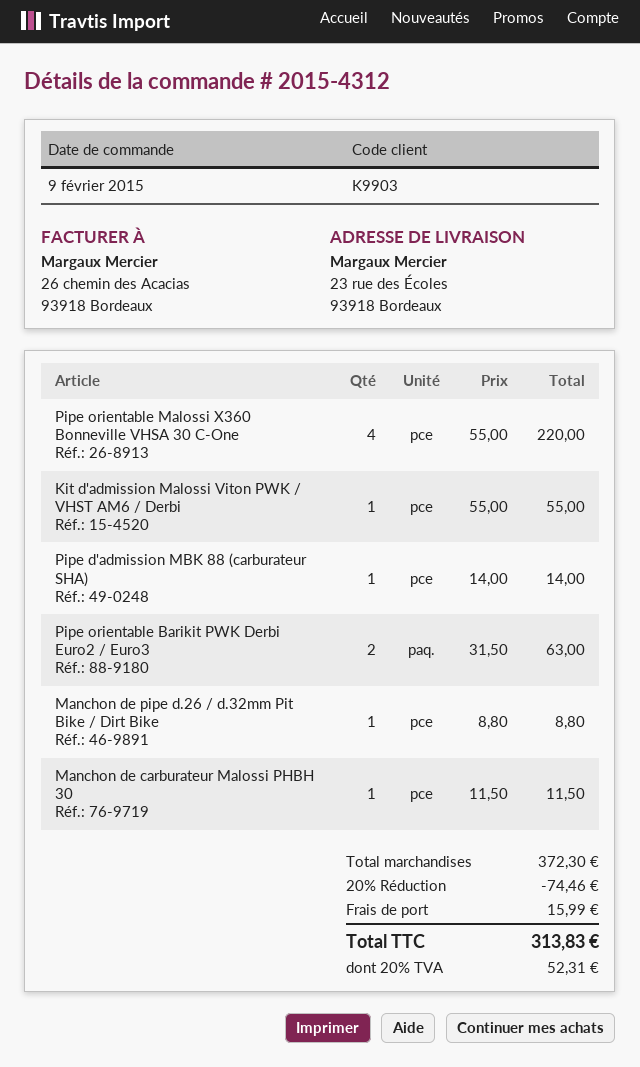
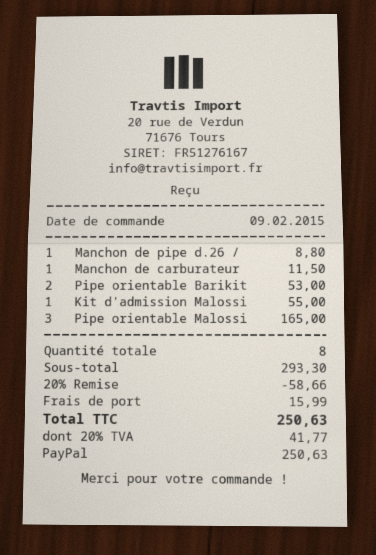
Pipe orientable Malossi X360 Bonneville VHSA 30 C-One: 4 for 220.00 -> 3 for 165.00
Pipe d'admission MBK 88 (carburateur SHA): 1 for 14.00 -> none
Pipe orientable Barikit PWK Derbi Euro2 / Euro3: 2 for 63.00 -> 2 for 53.00
subtotal: 372.30 -> 293.30
discount: 20% = 74.46 -> 20% = 58.66
tax: 20% = 52.31 -> 20% = 41.77
total: 313.83 -> 250.63

